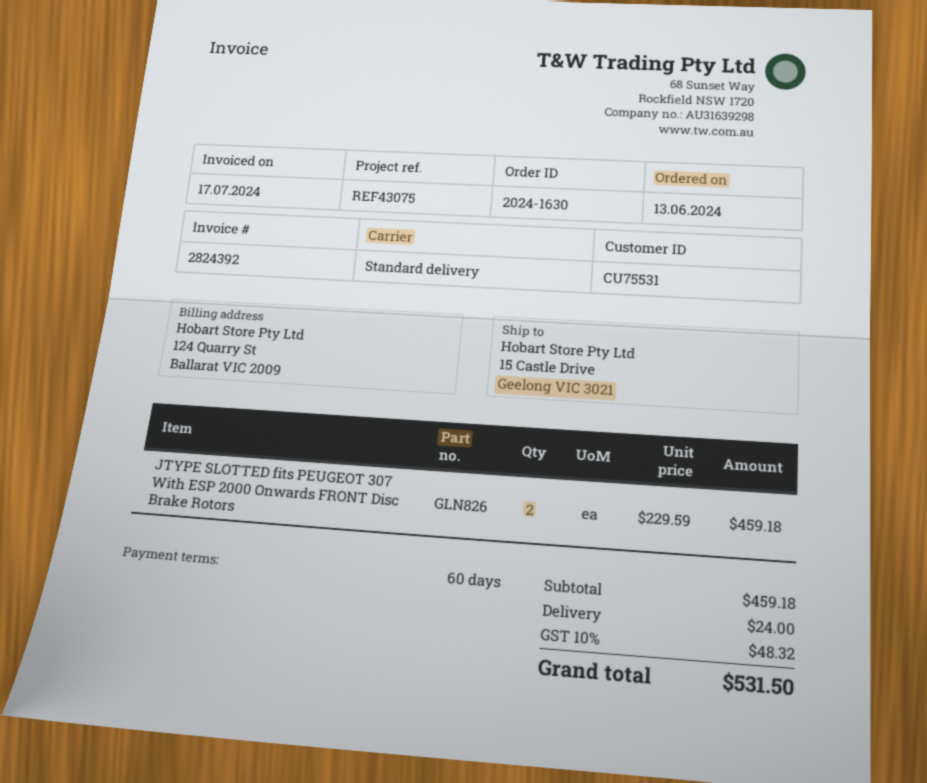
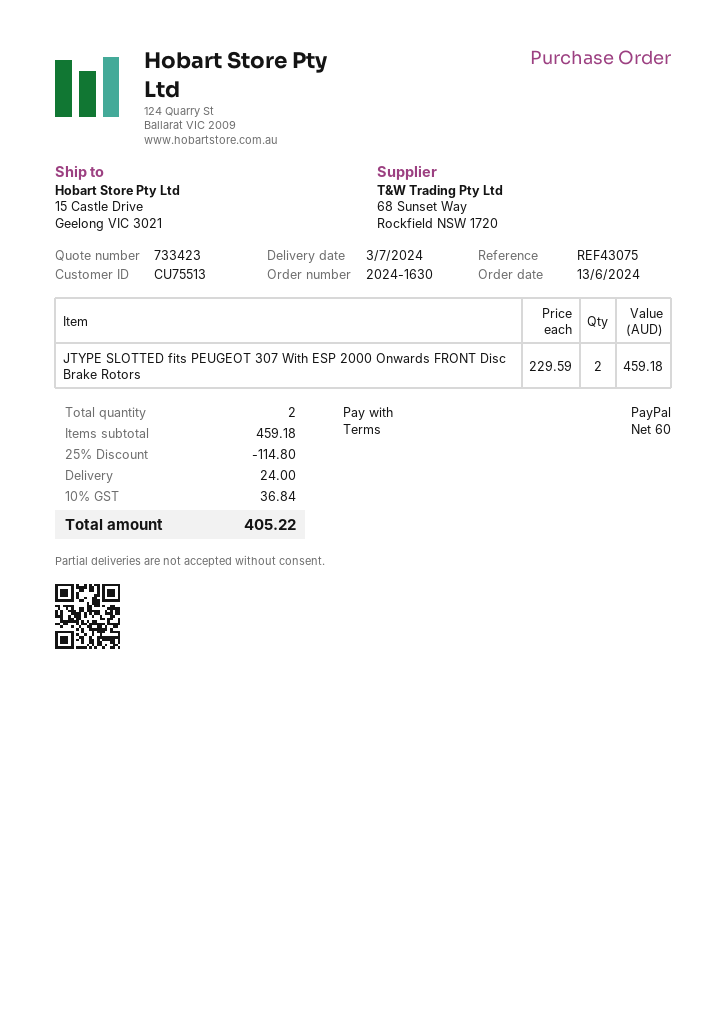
customer number: CU75531 -> CU75513
discount: none -> 25% = 114.80
tax: 10% = 48.32 -> 10% = 36.84
total: 531.50 -> 405.22

